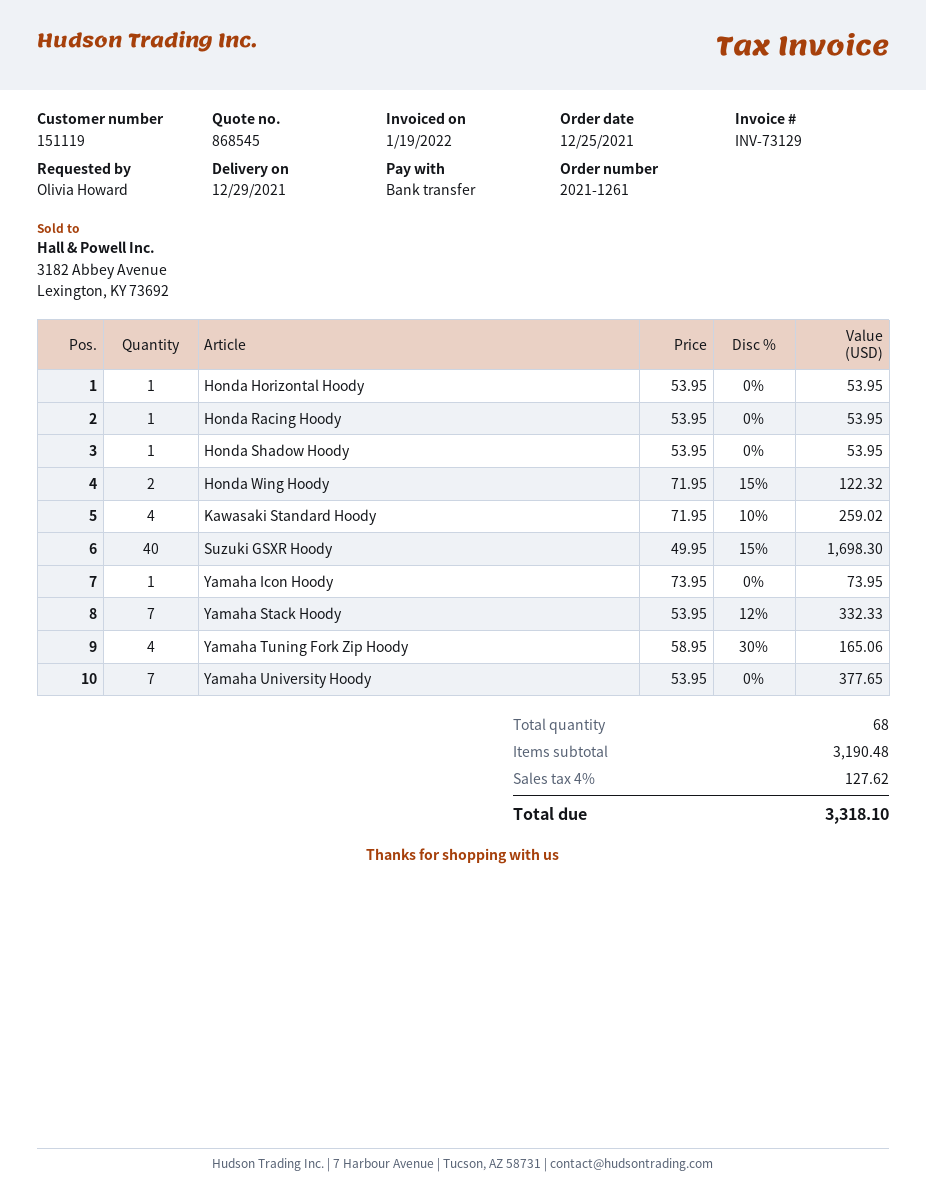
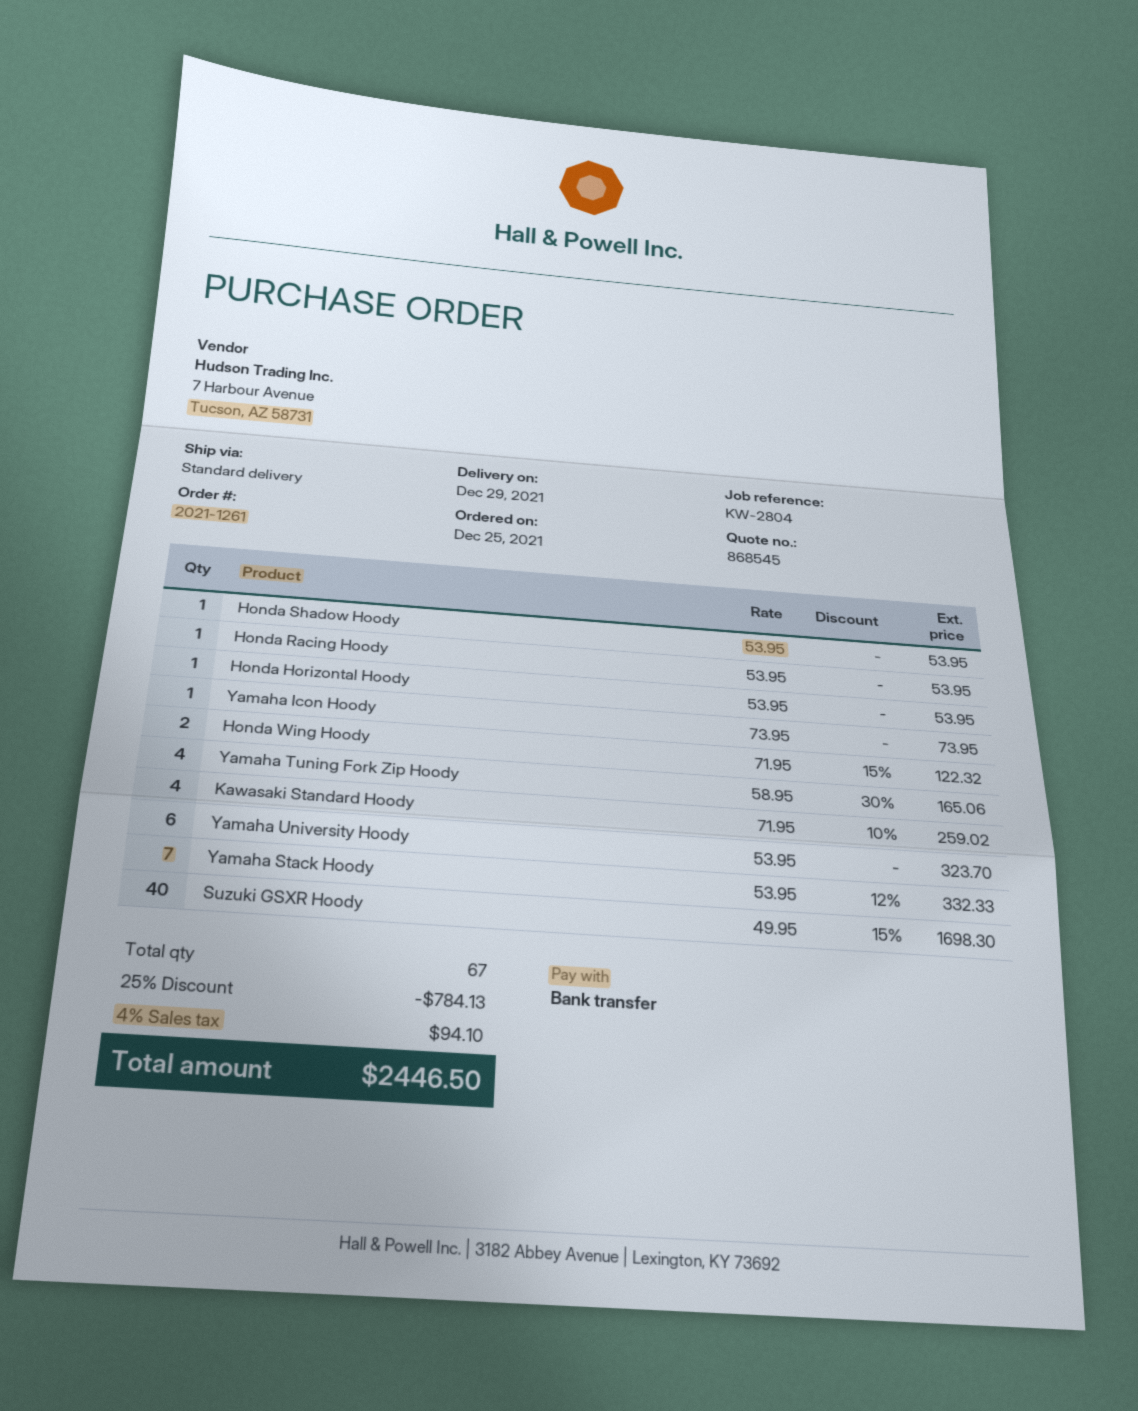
Yamaha University Hoody: 7 x 53.95 = 377.65 -> 6 x 53.95 = 323.70
total quantity: 68 -> 67
discount: none -> 25% = 784.13
tax: 4% = 127.62 -> 4% = 94.10
total: 3318.10 -> 2446.50

